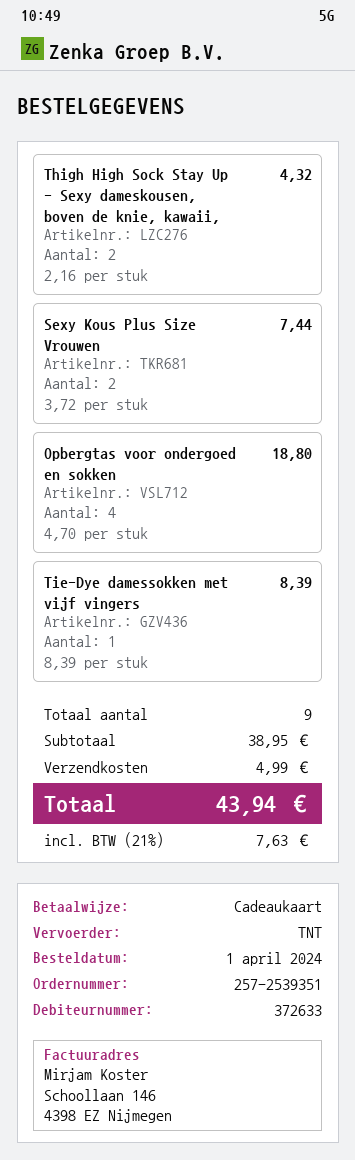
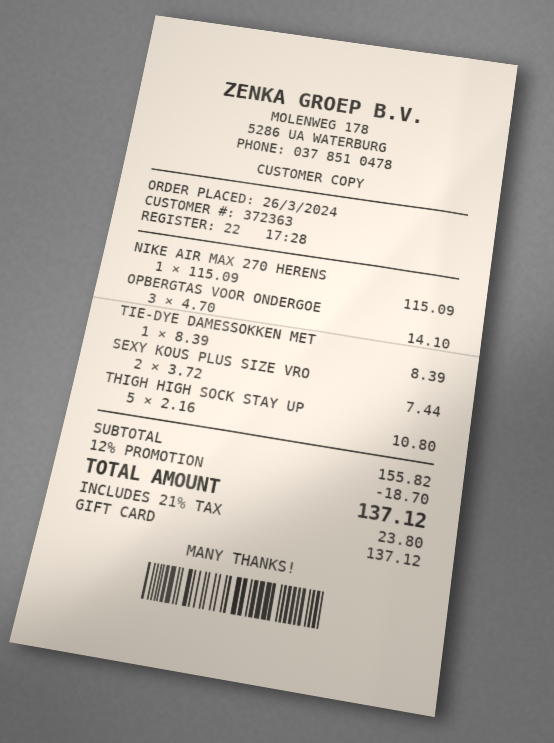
order date: 2024-04-01 -> 2024-03-26
customer number: 372633 -> 372363
Thigh High Sock Stay Up - Sexy dameskousen, boven de knie, kawaii,: 2 x 2.16 = 4.32 -> 5 x 2.16 = 10.80
Opbergtas voor ondergoed en sokken: 4 x 4.70 = 18.80 -> 3 x 4.70 = 14.10
NIKE AIR MAX 270 HERENS: none -> 1 x 115.09 = 115.09
subtotal: 38.95 -> 155.82
discount: none -> 12% = 18.70
shipping: 4.99 -> none
tax: 21% = 7.63 -> 21% = 23.80
total: 43.94 -> 137.12

